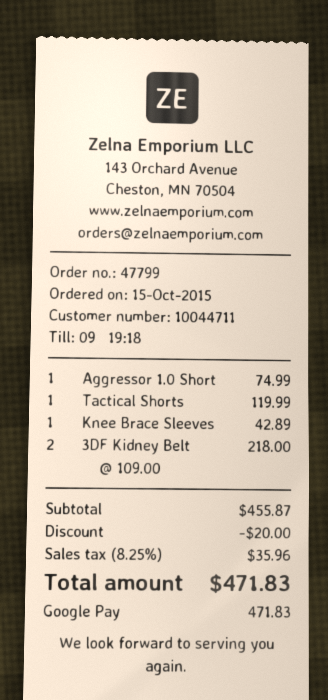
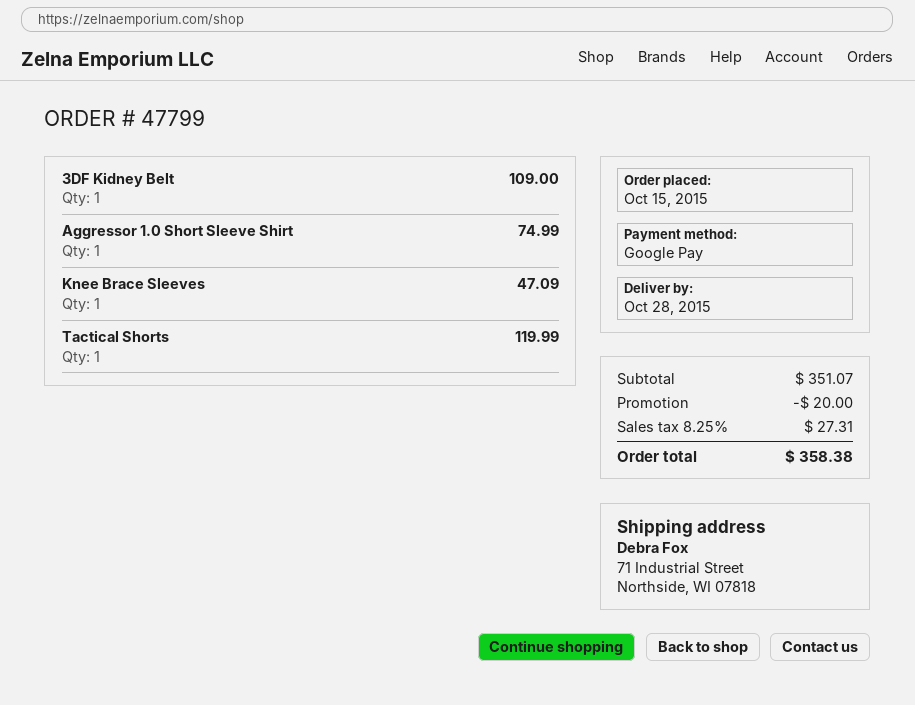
Knee Brace Sleeves: 1 for 42.89 -> 1 for 47.09
3DF Kidney Belt: 2 for 218.00 -> 1 for 109.00
subtotal: 455.87 -> 351.07
tax: 8.25% = 35.96 -> 8.25% = 27.31
total: 471.83 -> 358.38

